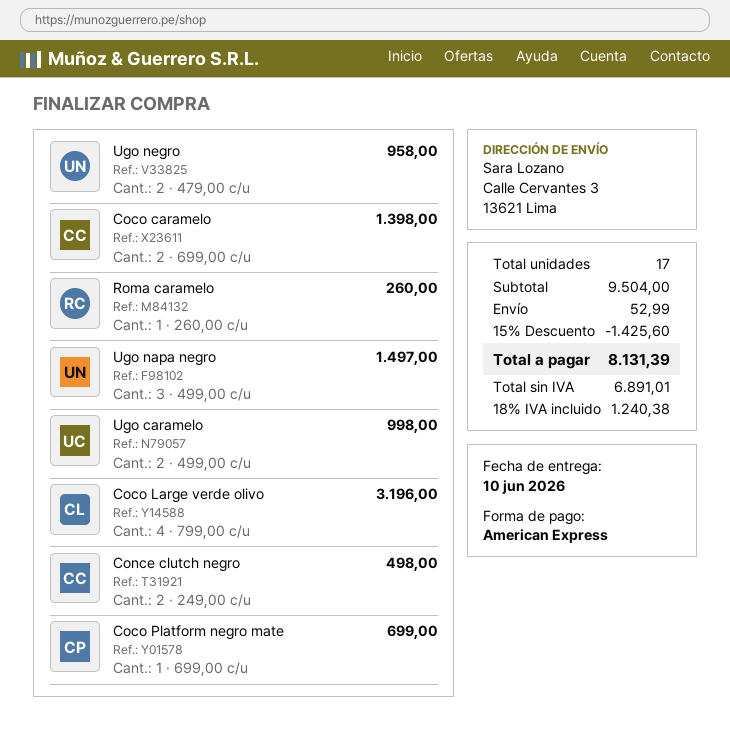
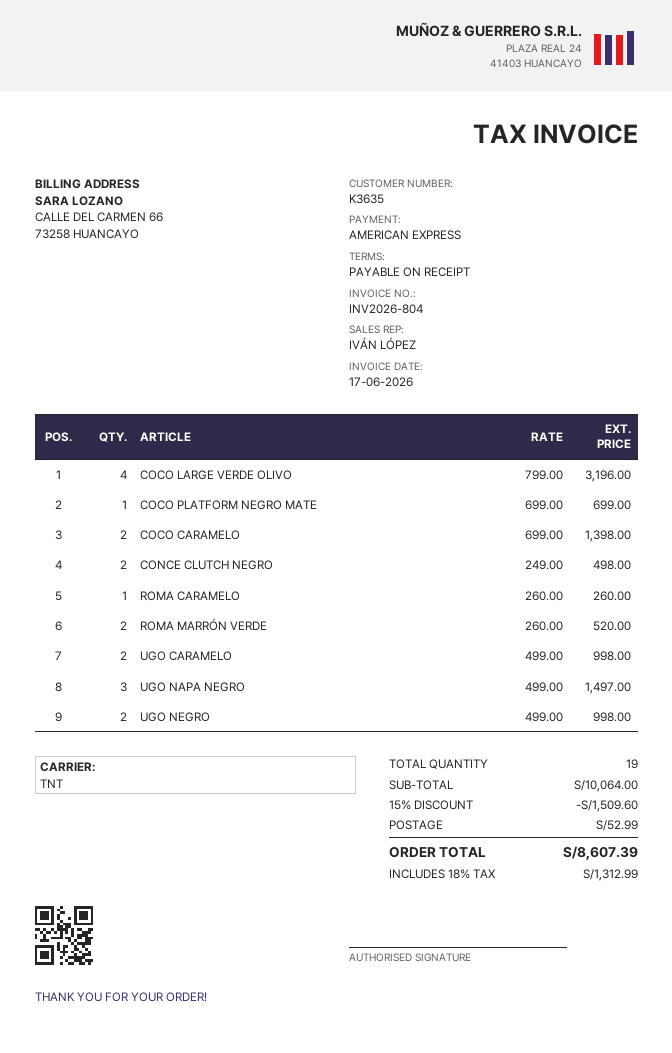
Ugo negro: 2 x 479.00 = 958.00 -> 2 x 499.00 = 998.00
ROMA MARRÓN VERDE: none -> 2 x 260.00 = 520.00
total quantity: 17 -> 19
subtotal: 9504.00 -> 10064.00
discount: 15% = 1425.60 -> 15% = 1509.60
tax: 18% = 1240.38 -> 18% = 1312.99
total: 8131.39 -> 8607.39

